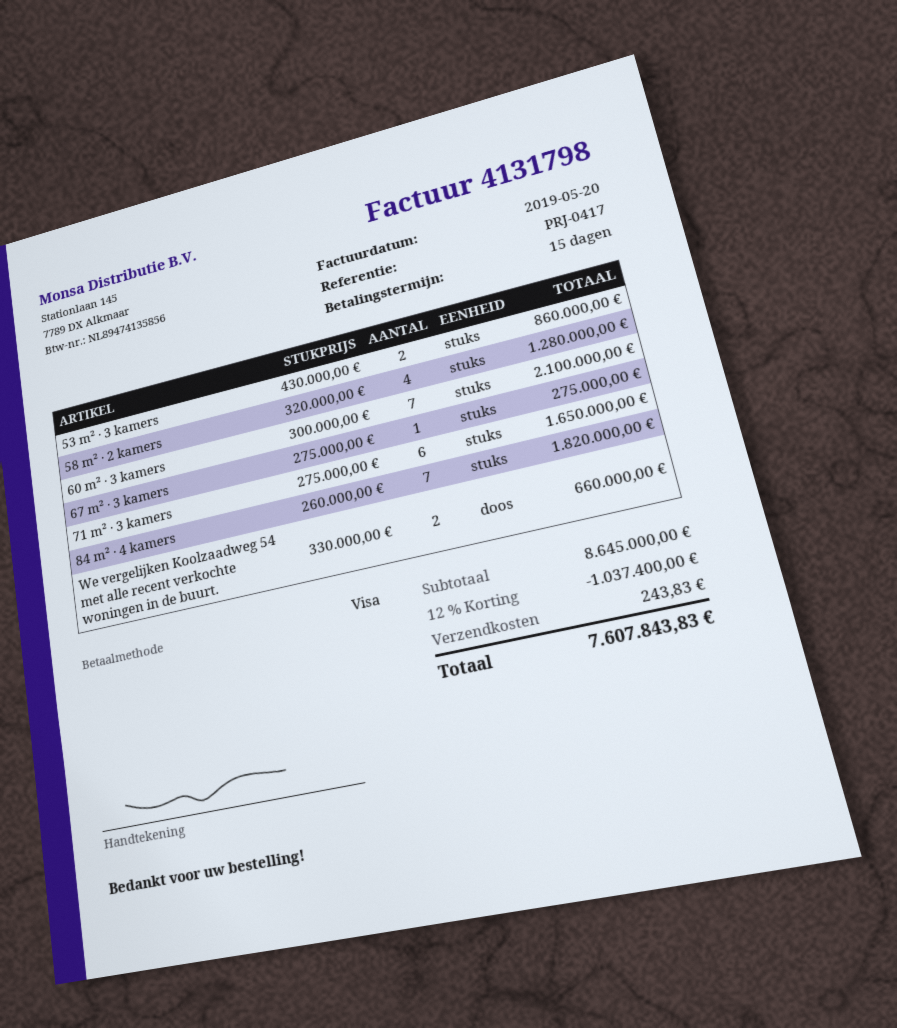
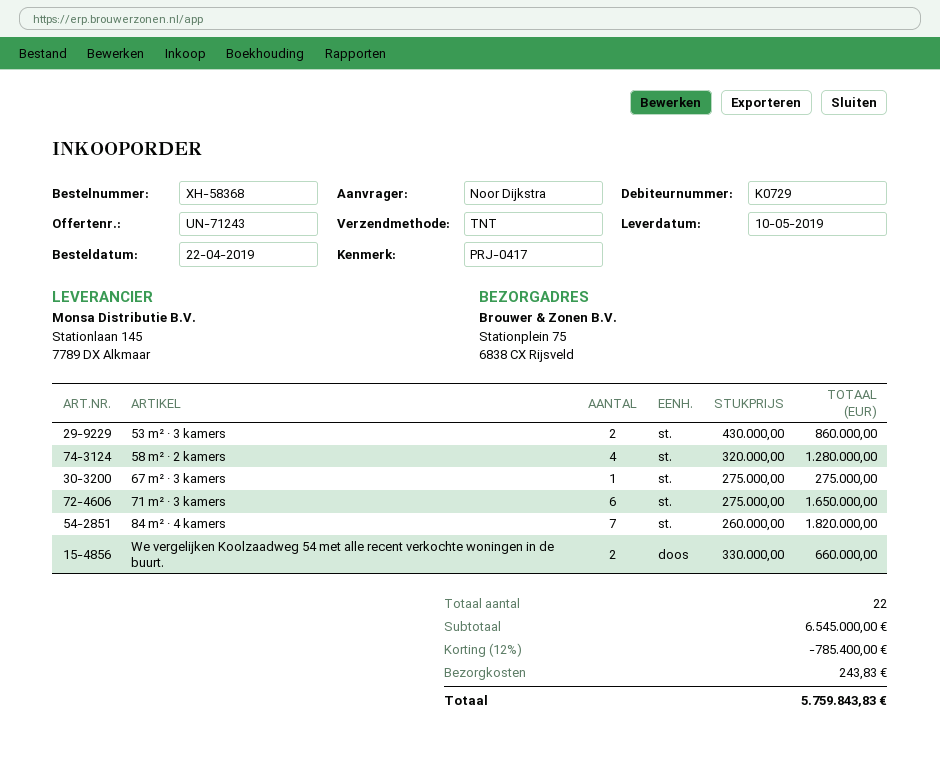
60 m² · 3 kamers: 7 x 300000.00 = 2100000.00 -> none
subtotal: 8645000.00 -> 6545000.00
discount: 12% = 1037400.00 -> 12% = 785400.00
total: 7607843.83 -> 5759843.83

